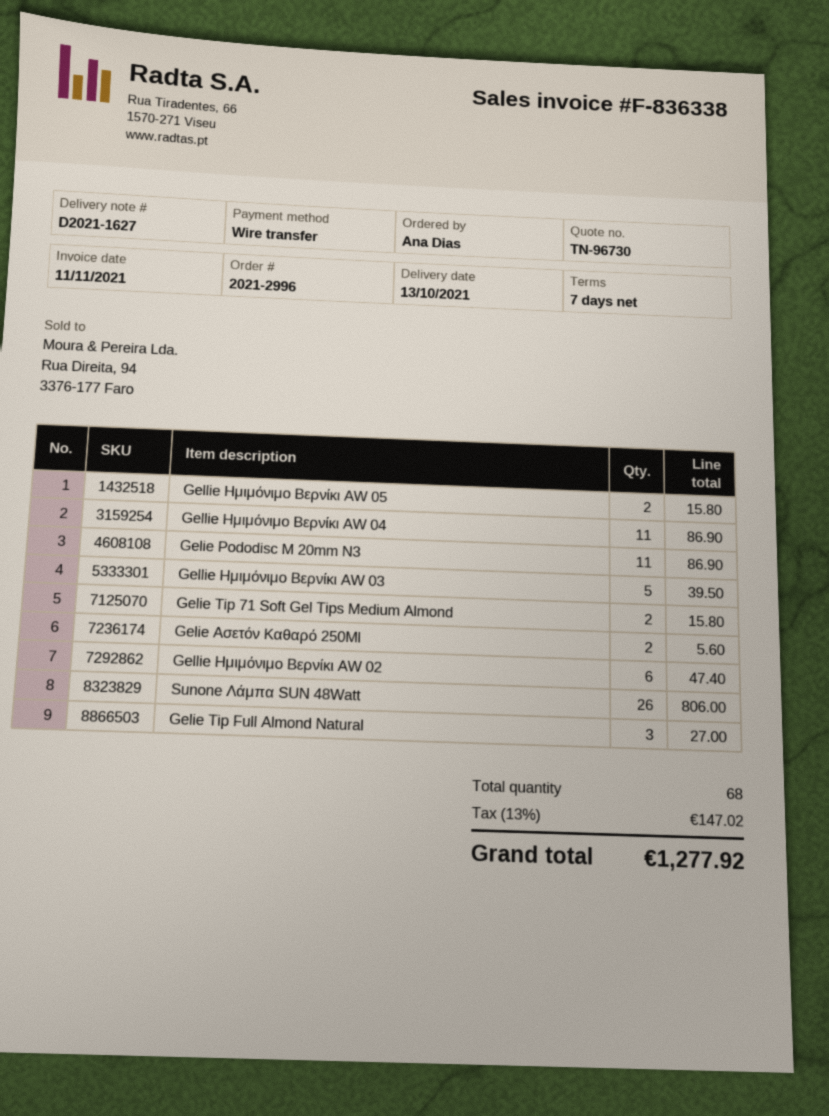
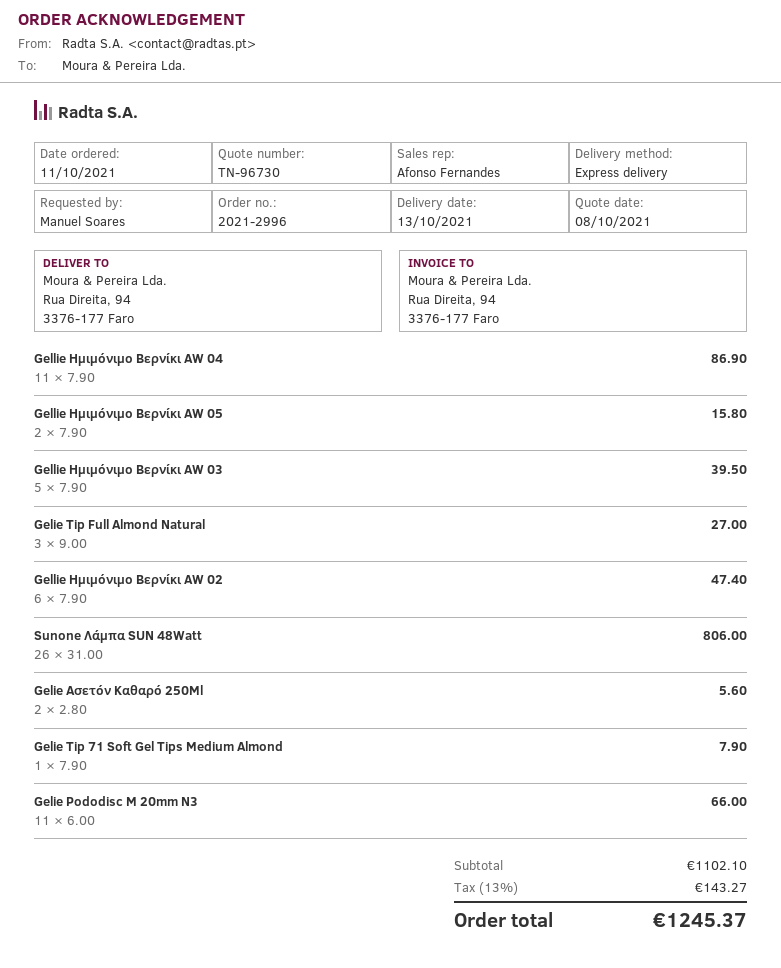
ordered by: Ana Dias -> Manuel Soares
Gelie Pododisc M 20mm Ν3: 11 for 86.90 -> 11 for 66.00
Gelie Tip 71 Soft Gel Tips Medium Almond: 2 for 15.80 -> 1 for 7.90
tax: 13% = 147.02 -> 13% = 143.27
total: 1277.92 -> 1245.37

